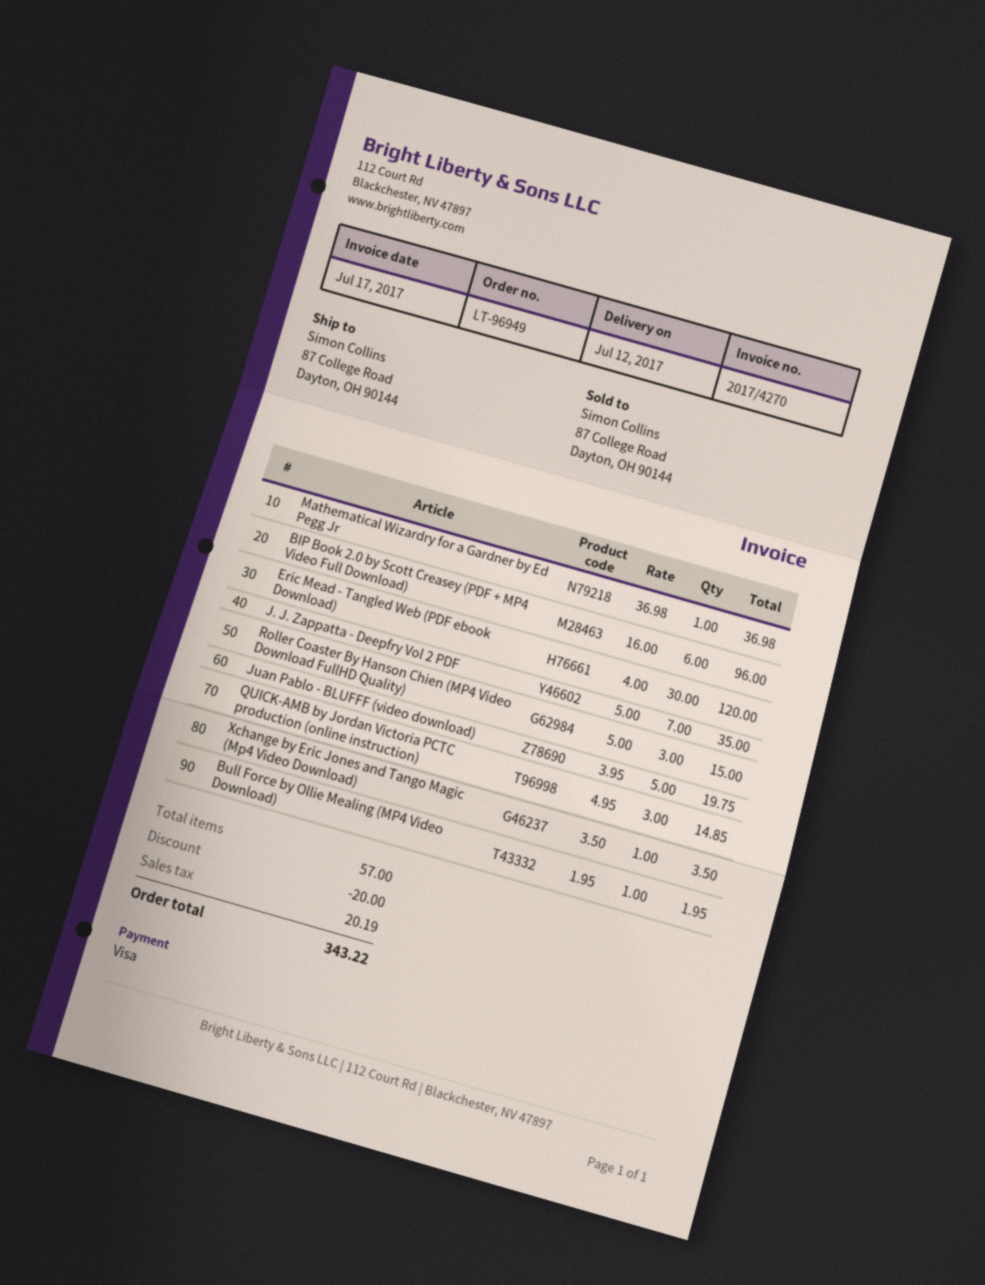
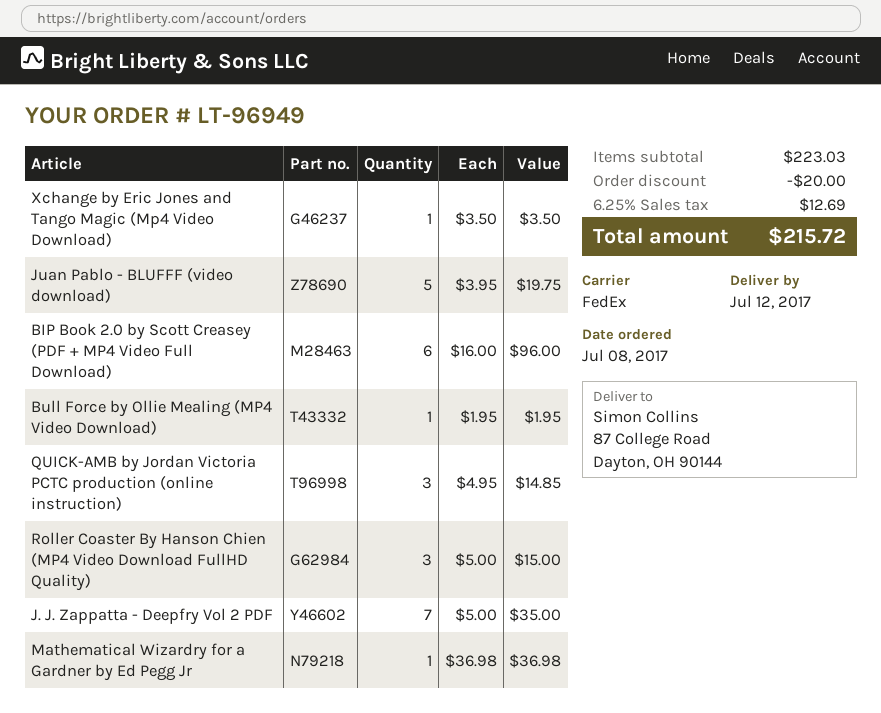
Eric Mead - Tangled Web (PDF ebook Download): 30 x 4.00 = 120.00 -> none
tax: 20.19 -> 12.69
total: 343.22 -> 215.72

